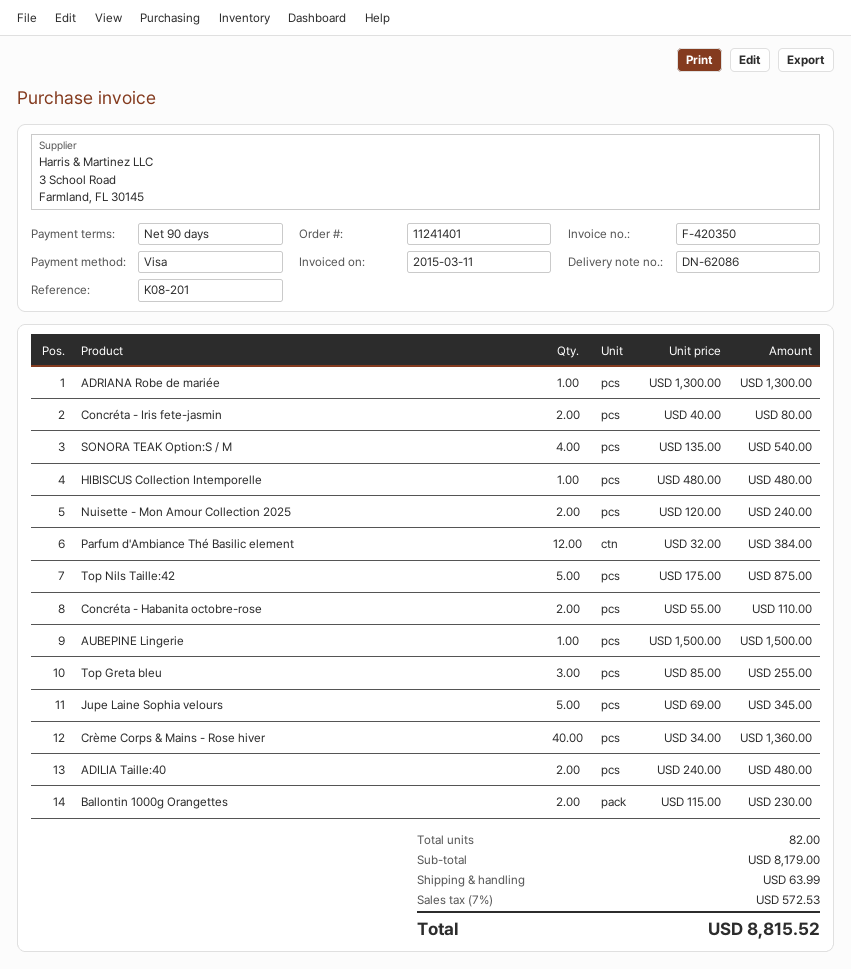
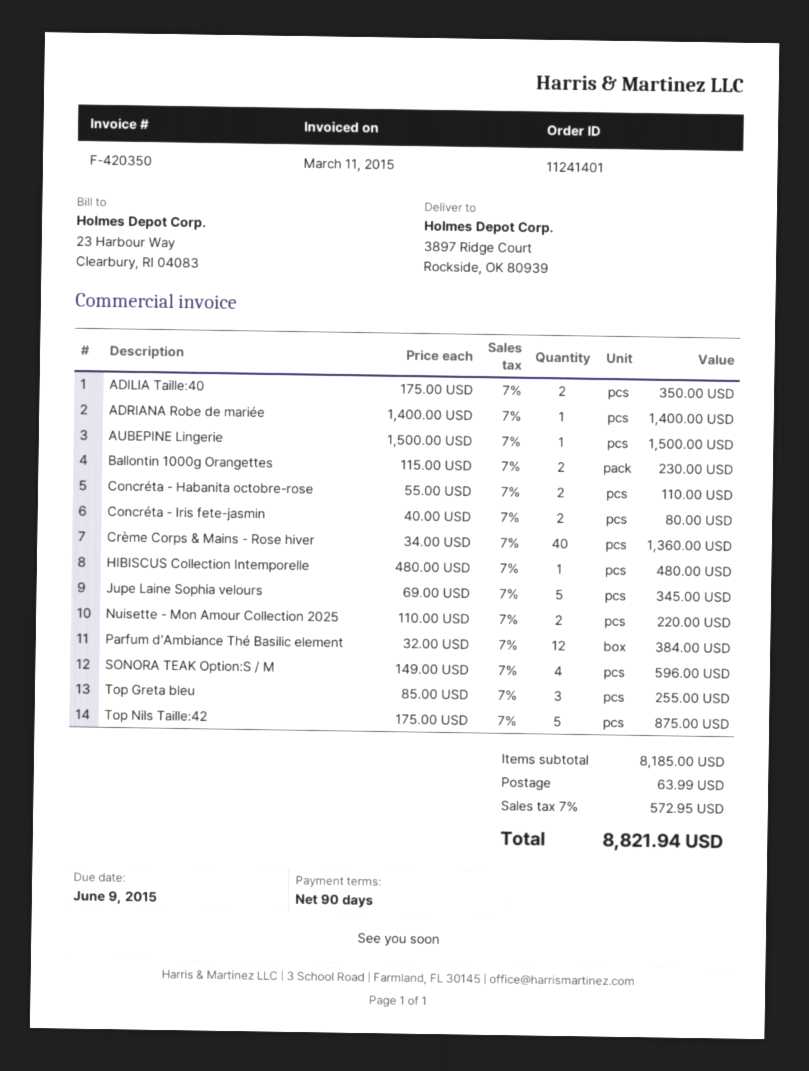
ADRIANA Robe de mariée: 1 x 1300.00 = 1300.00 -> 1 x 1400.00 = 1400.00
SONORA TEAK Option:S / M: 4 x 135.00 = 540.00 -> 4 x 149.00 = 596.00
Nuisette - Mon Amour Collection 2025: 2 x 120.00 = 240.00 -> 2 x 110.00 = 220.00
ADILIA Taille:40: 2 x 240.00 = 480.00 -> 2 x 175.00 = 350.00
subtotal: 8179.00 -> 8185.00
tax: 7% = 572.53 -> 7% = 572.95
total: 8815.52 -> 8821.94

